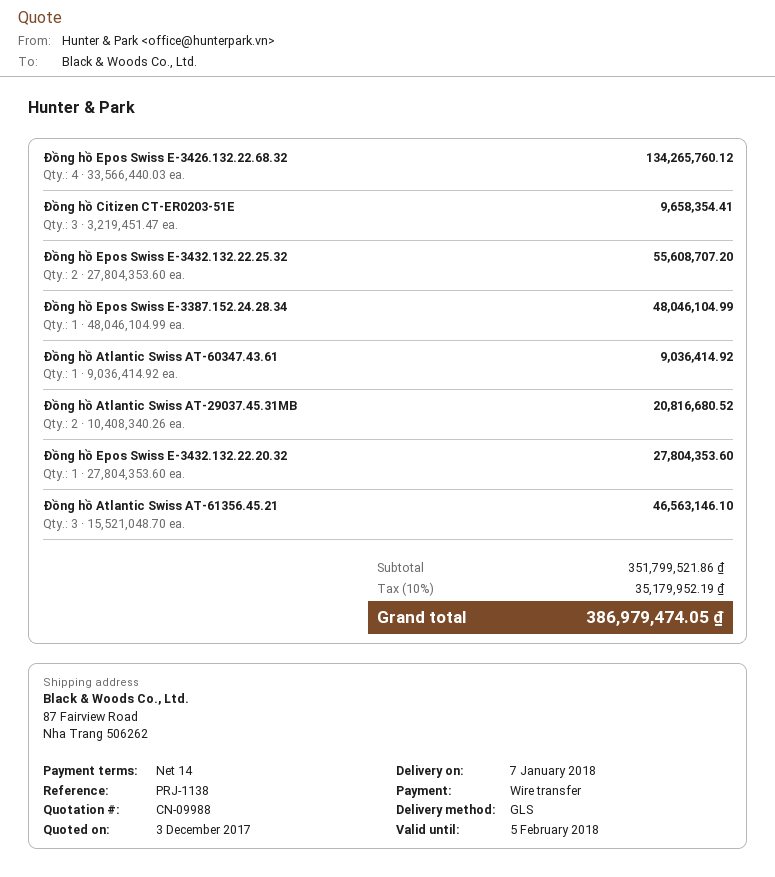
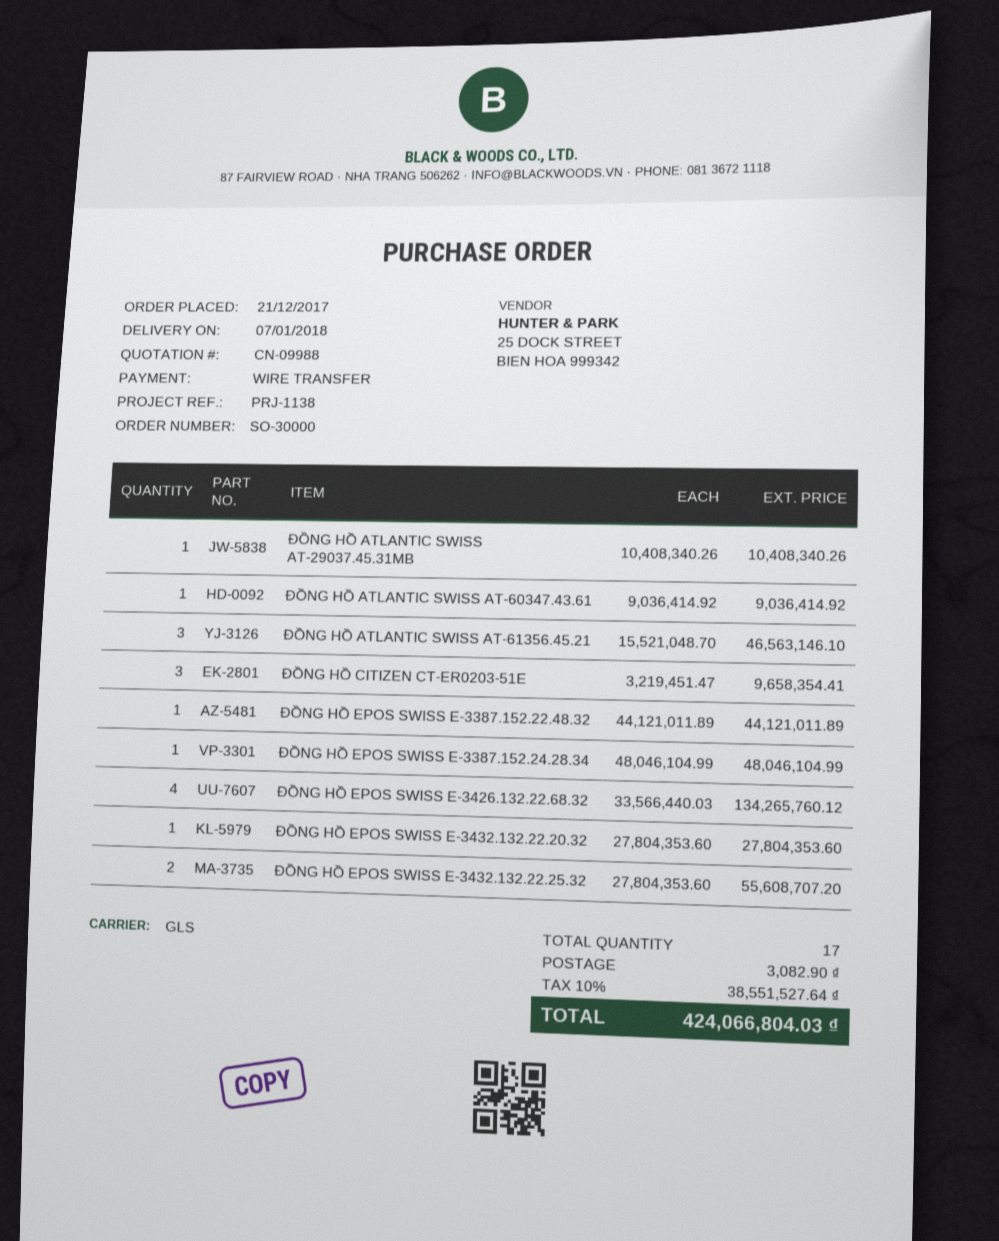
Đồng hồ Atlantic Swiss AT-29037.45.31MB: 2 x 10408340.26 = 20816680.52 -> 1 x 10408340.26 = 10408340.26
ĐỒNG HỒ EPOS SWISS E-3387.152.22.48.32: none -> 1 x 44121011.89 = 44121011.89
shipping: none -> 3082.90
tax: 10% = 35179952.19 -> 10% = 38551527.64
total: 386979474.05 -> 424066804.03

